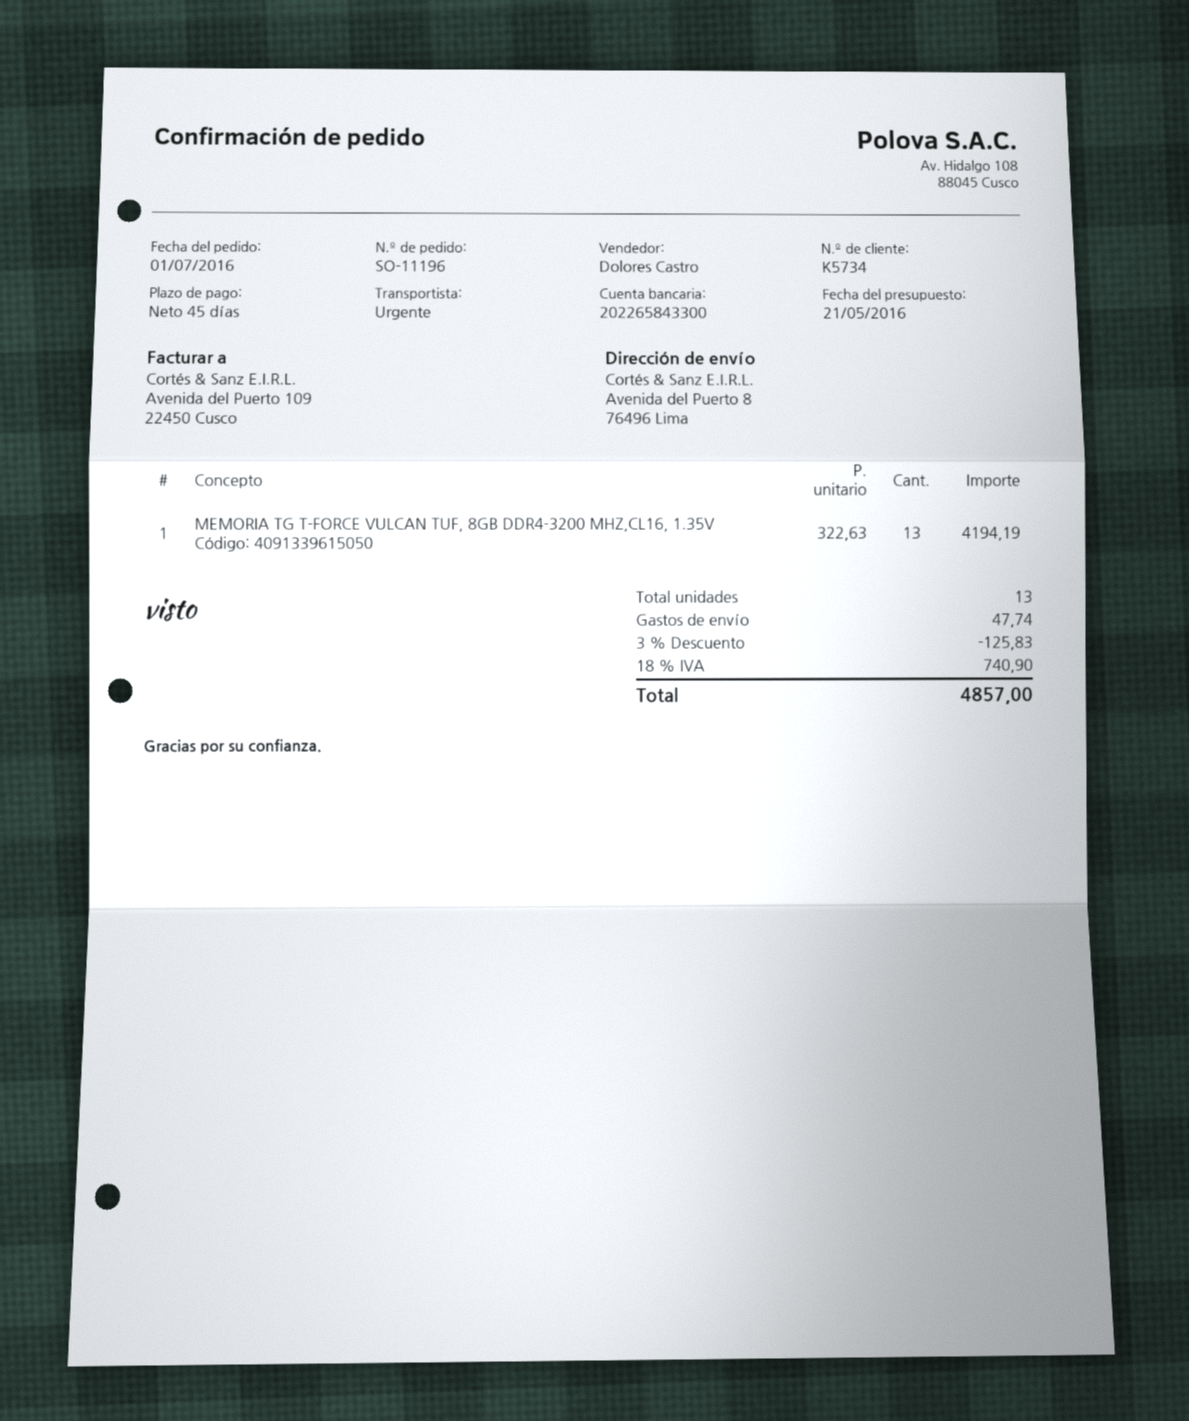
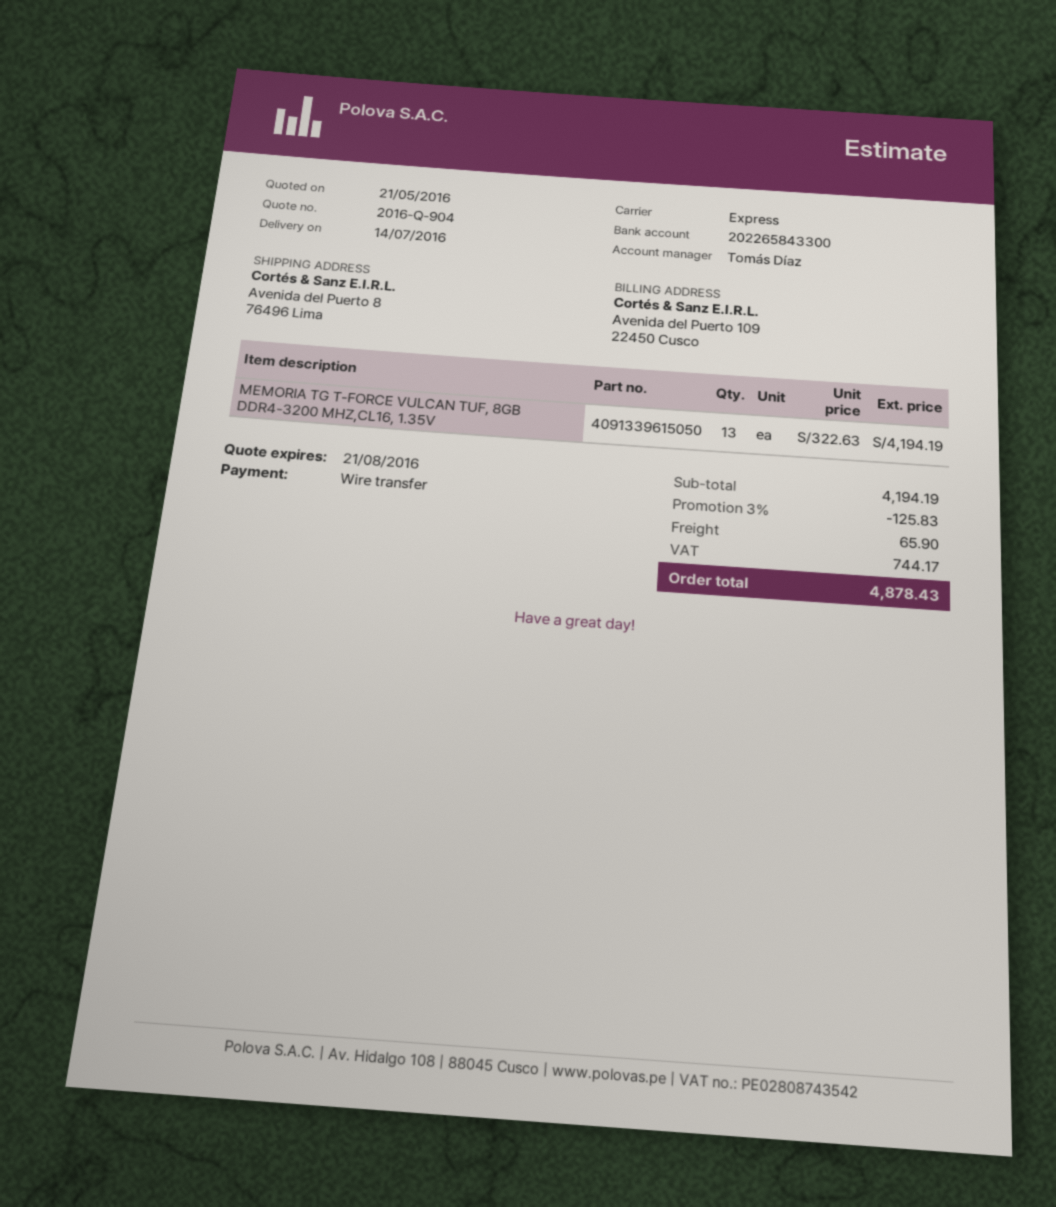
sales rep: Dolores Castro -> Tomás Díaz
shipping: 47.74 -> 65.90
tax: 740.90 -> 744.17
total: 4857.00 -> 4878.43

